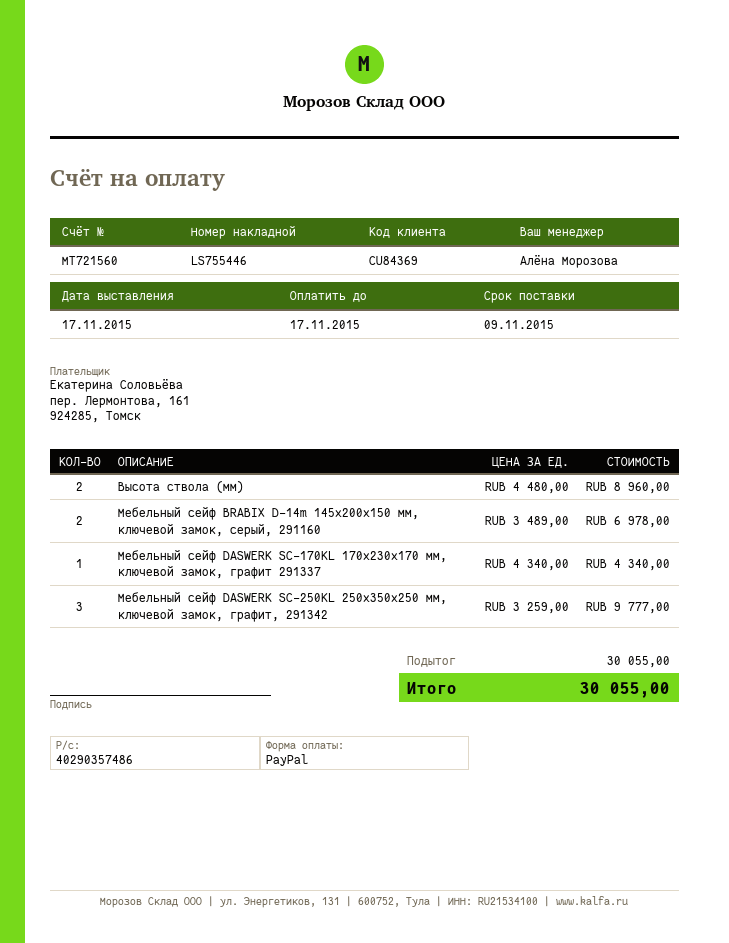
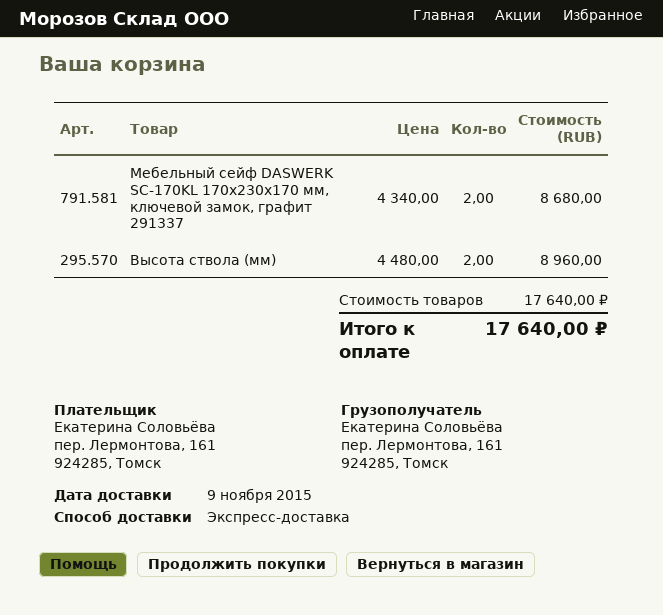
Мебельный сейф BRABIX D-14m 145х200х150 мм, ключевой замок, серый, 291160: 2 x 3489.00 = 6978.00 -> none
Мебельный сейф DASWERK SC-170KL 170x230x170 мм, ключевой замок, графит 291337: 1 x 4340.00 = 4340.00 -> 2 x 4340.00 = 8680.00
Мебельный сейф DASWERK SC-250KL 250x350x250 мм, ключевой замок, графит, 291342: 3 x 3259.00 = 9777.00 -> none
subtotal: 30055.00 -> 17640.00
total: 30055.00 -> 17640.00

